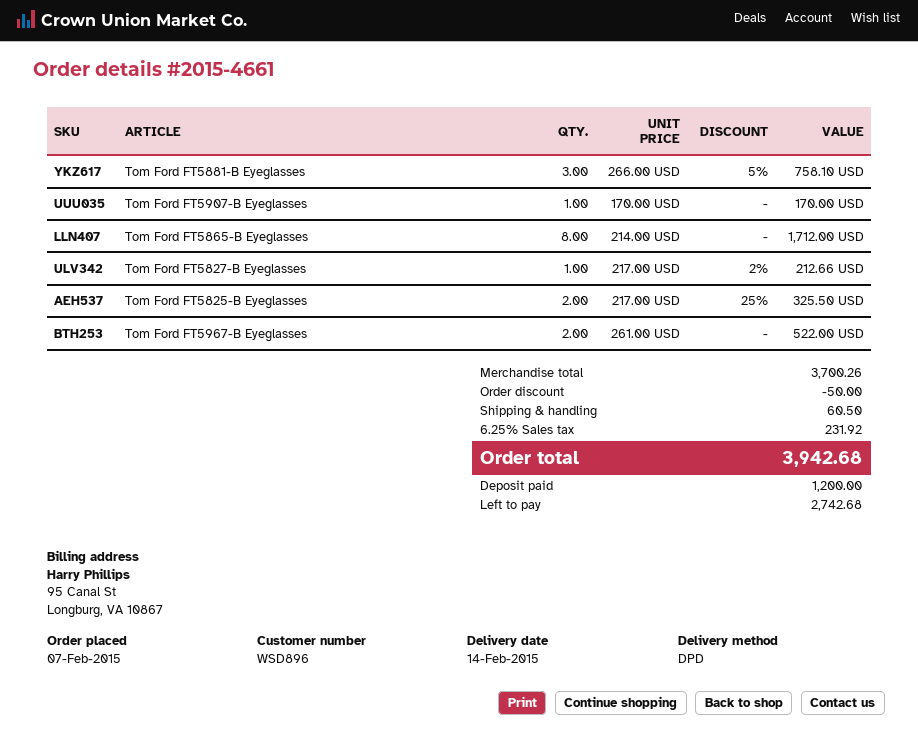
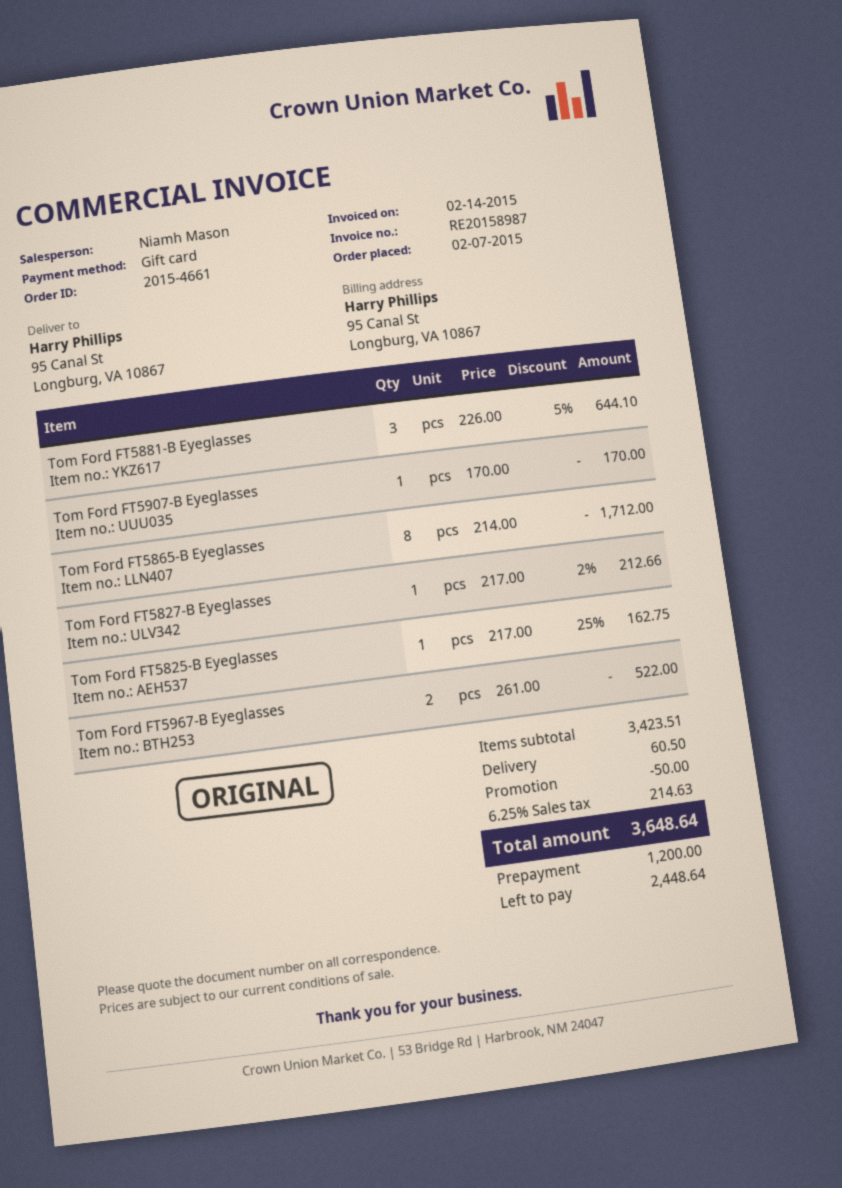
Tom Ford FT5881-B Eyeglasses: 3 x 266.00 - 5% = 758.10 -> 3 x 226.00 - 5% = 644.10
Tom Ford FT5825-B Eyeglasses: 2 x 217.00 - 25% = 325.50 -> 1 x 217.00 - 25% = 162.75
subtotal: 3700.26 -> 3423.51
tax: 6.25% = 231.92 -> 6.25% = 214.63
total: 3942.68 -> 3648.64
balance: 2742.68 -> 2448.64

